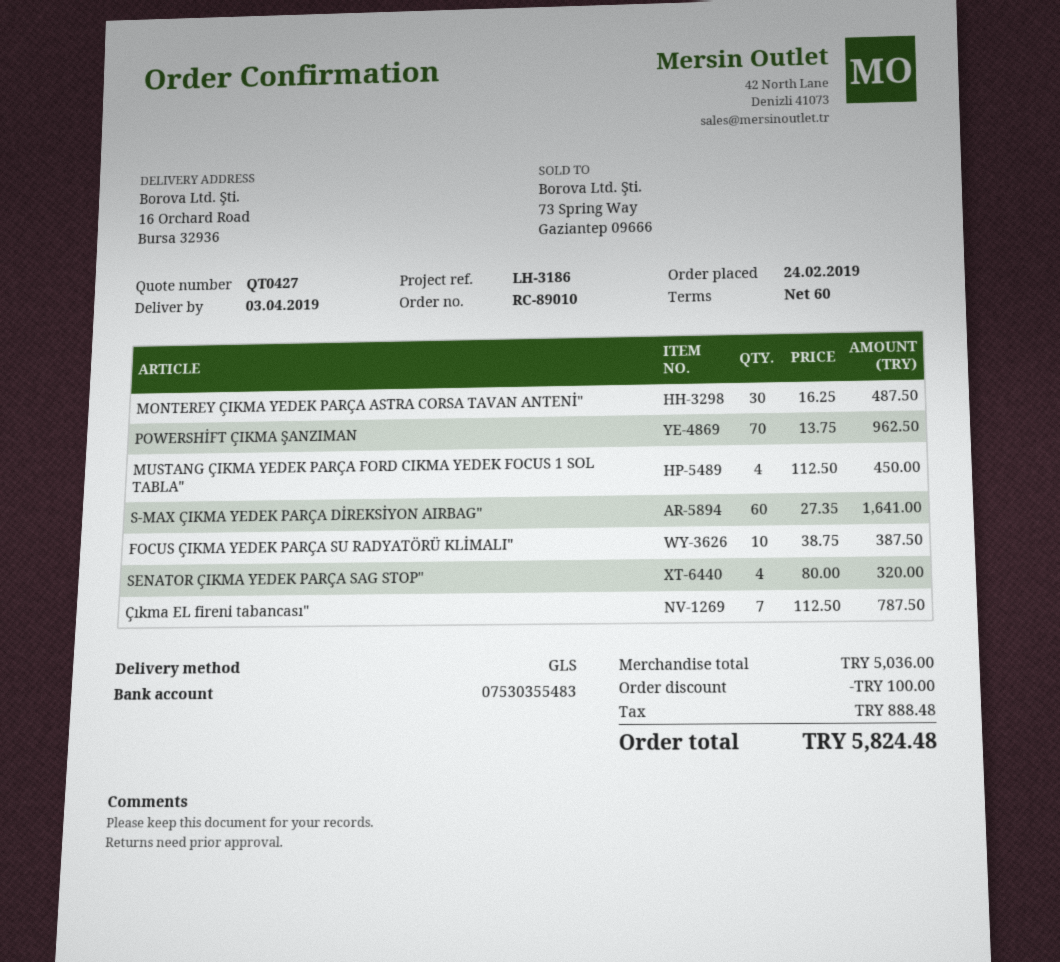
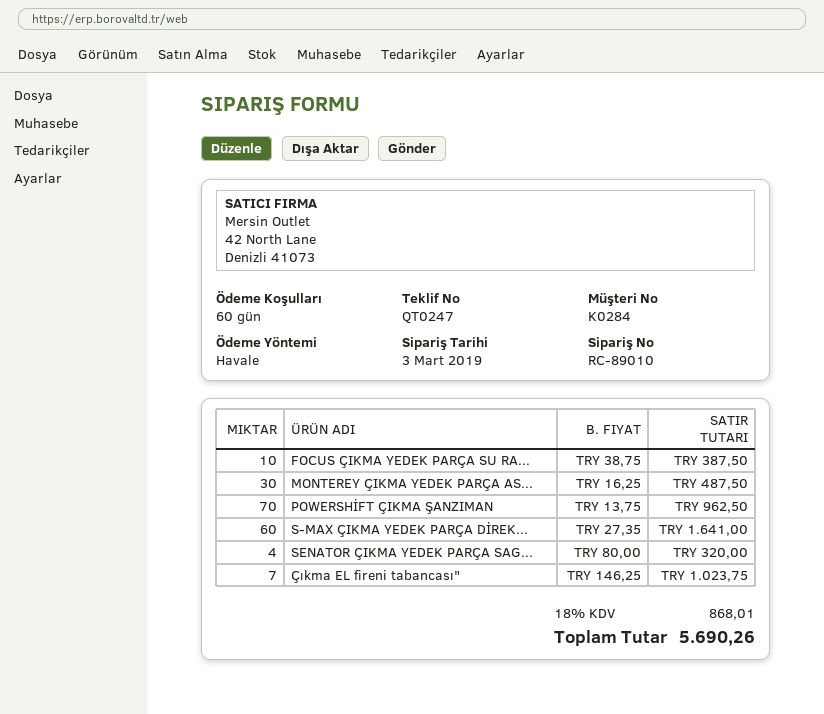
quote number: QT0427 -> QT0247
order date: 2019-02-24 -> 2019-03-03
MUSTANG ÇIKMA YEDEK PARÇA FORD CIKMA YEDEK FOCUS 1 SOL TABLA": 4 x 112.50 = 450.00 -> none
Çıkma EL fireni tabancası": 7 x 112.50 = 787.50 -> 7 x 146.25 = 1023.75
discount: 100.00 -> none
tax: 888.48 -> 868.01
total: 5824.48 -> 5690.26

